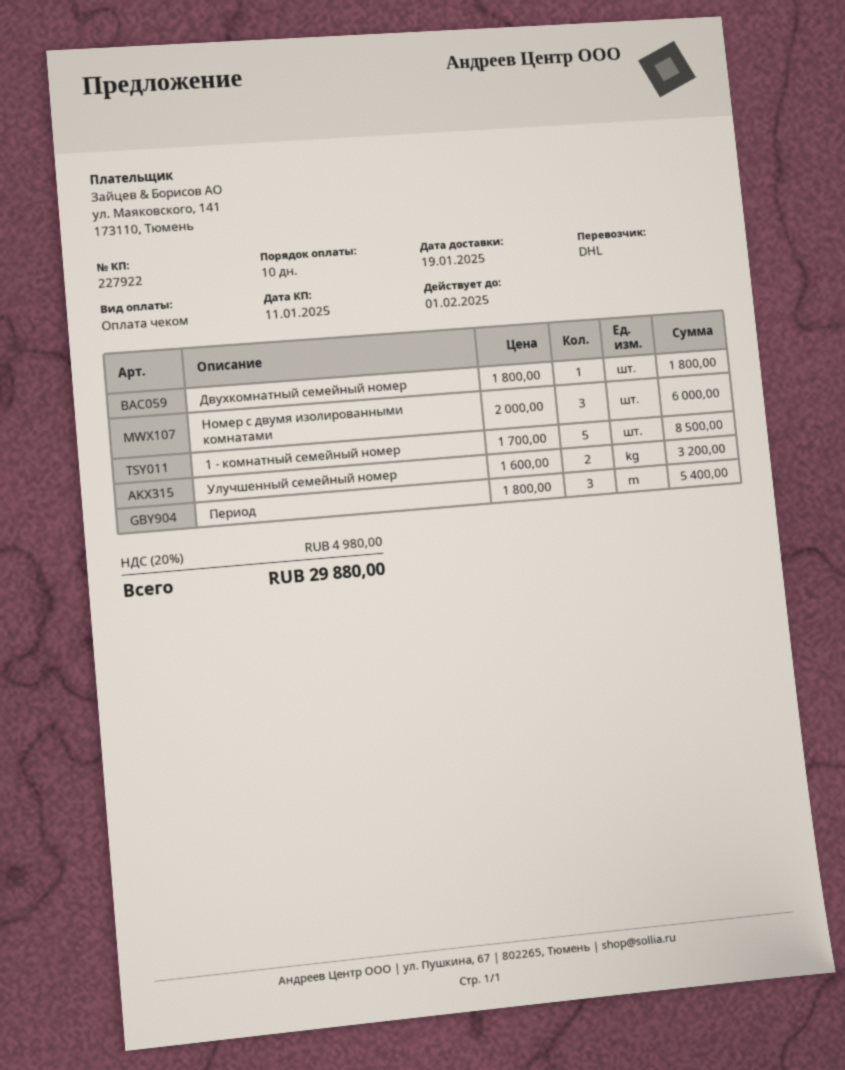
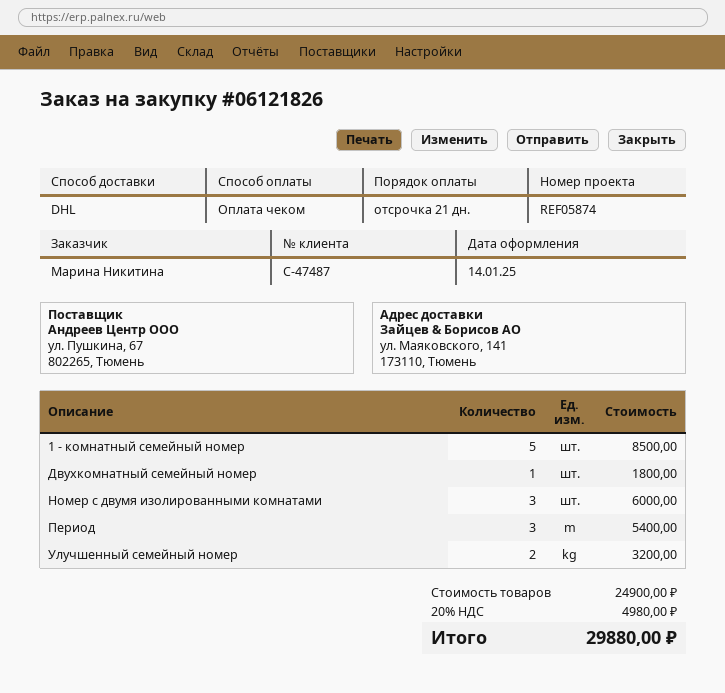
payment terms: 10 days -> 21 days

